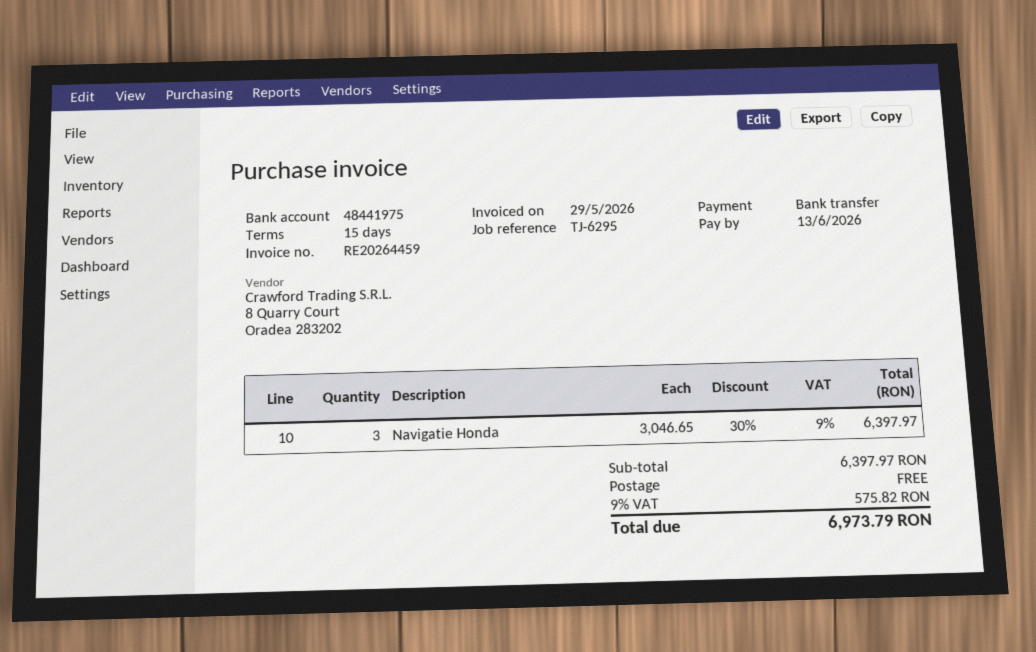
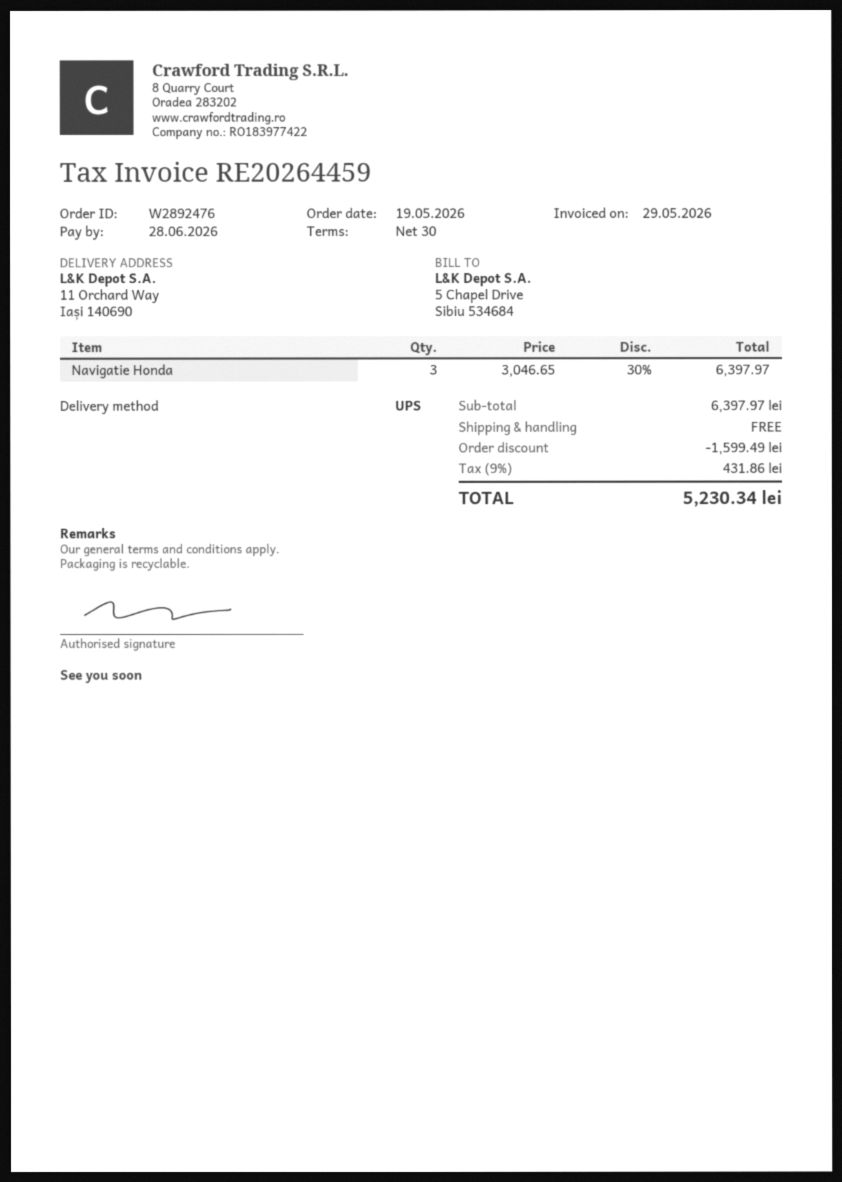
payment terms: 15 days -> 30 days
due date: 2026-06-13 -> 2026-06-28
discount: none -> 1599.49
tax: 9% = 575.82 -> 9% = 431.86
total: 6973.79 -> 5230.34

